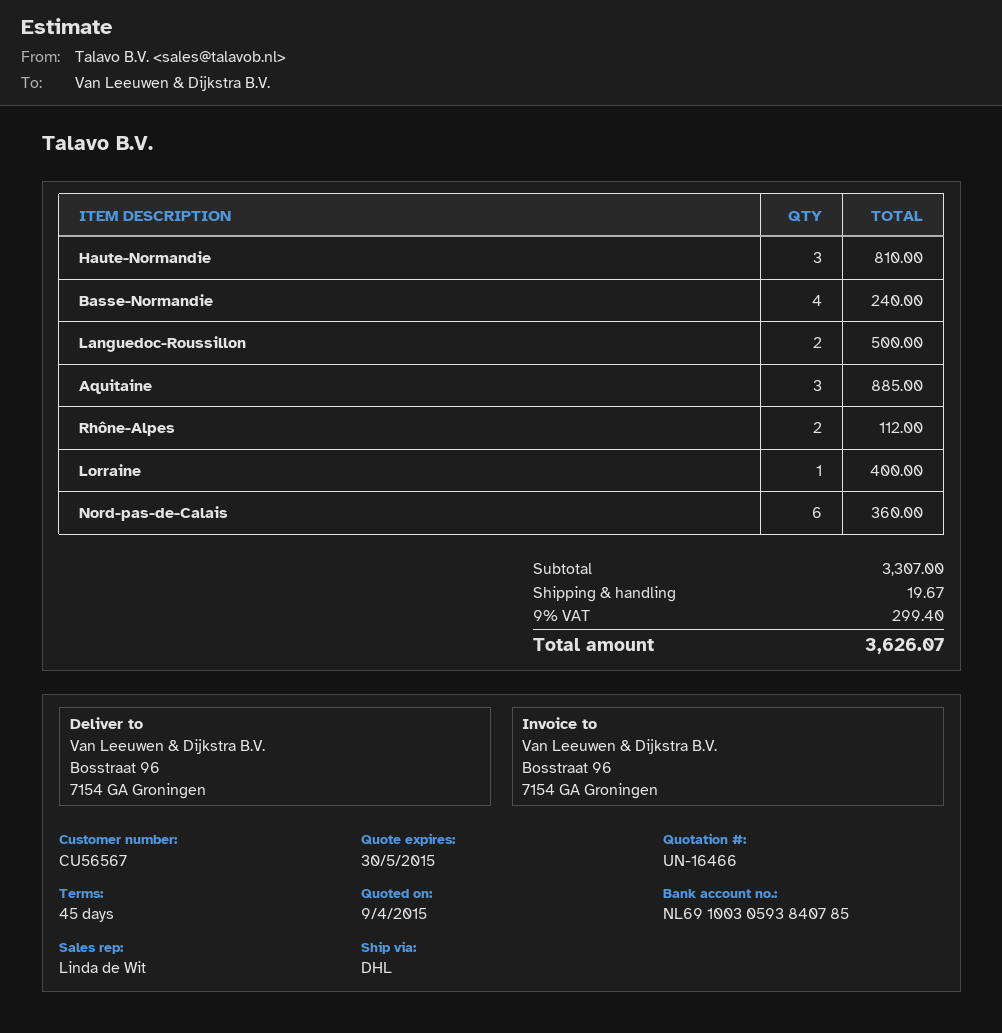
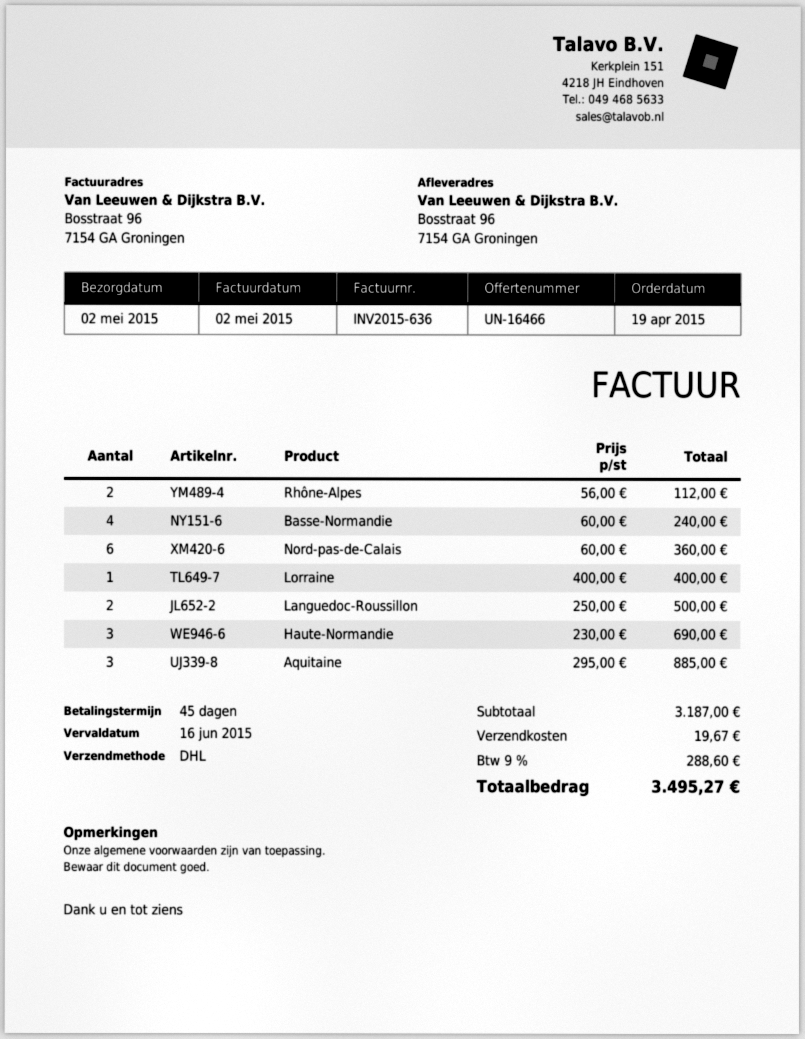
Haute-Normandie: 3 for 810.00 -> 3 for 690.00
subtotal: 3307.00 -> 3187.00
tax: 9% = 299.40 -> 9% = 288.60
total: 3626.07 -> 3495.27

